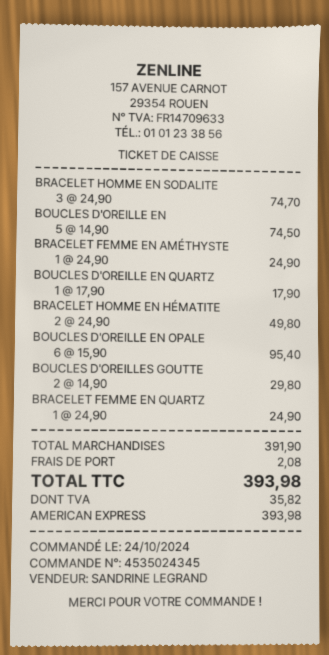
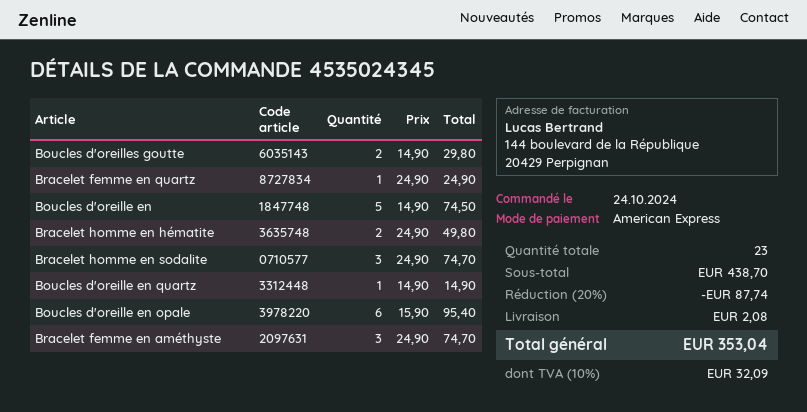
BRACELET FEMME EN AMÉTHYSTE: 1 x 24.90 = 24.90 -> 3 x 24.90 = 74.70
BOUCLES D'OREILLE EN QUARTZ: 1 x 17.90 = 17.90 -> 1 x 14.90 = 14.90
subtotal: 391.90 -> 438.70
discount: none -> 20% = 87.74
tax: 35.82 -> 32.09
total: 393.98 -> 353.04

